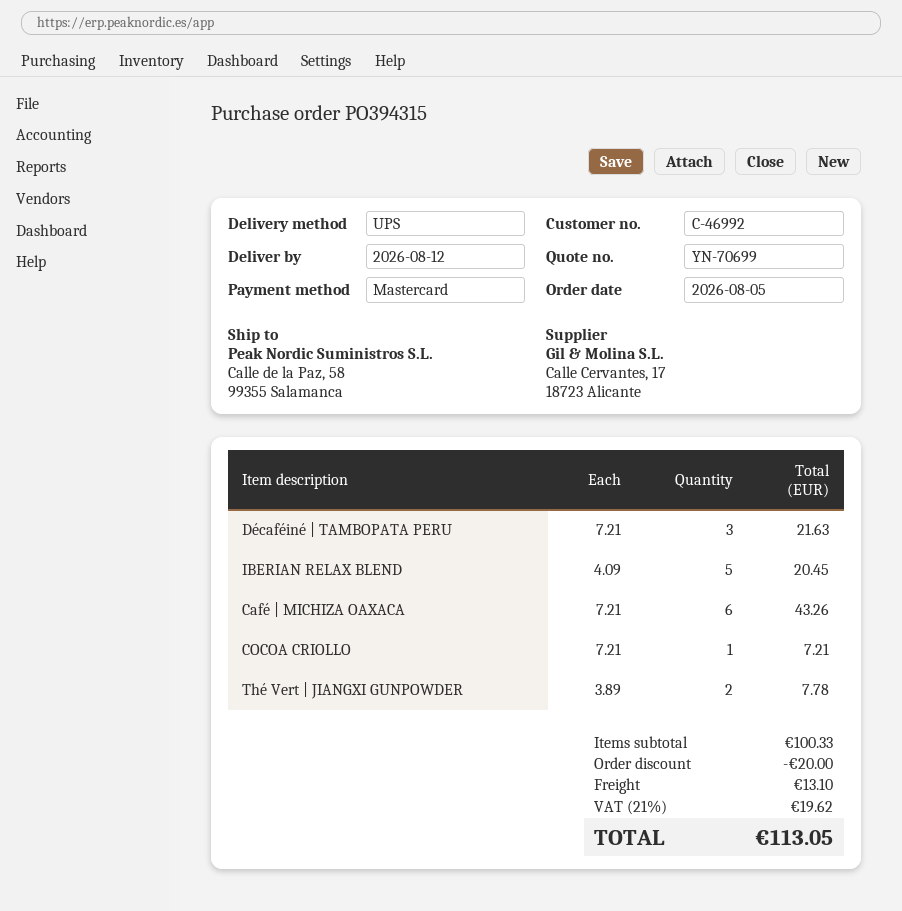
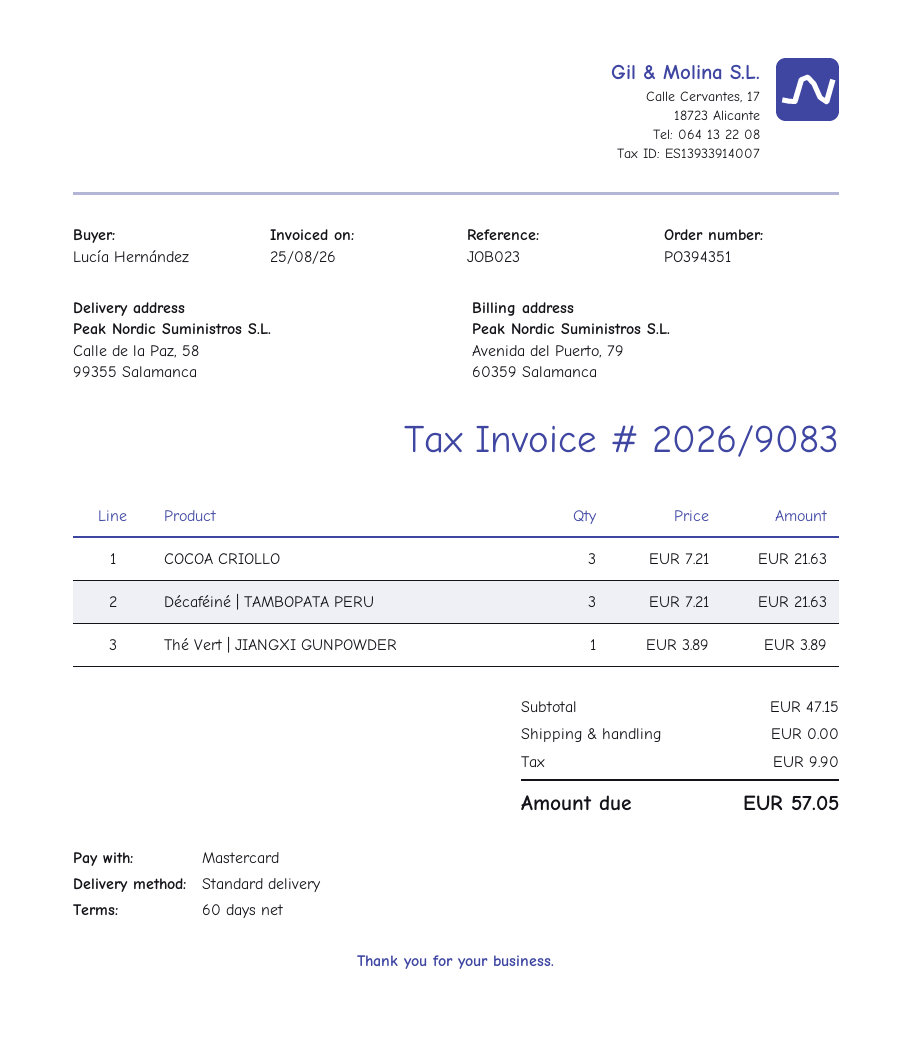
order number: PO394315 -> PO394351
shipping method: UPS -> standard
IBERIAN RELAX BLEND: 5 x 4.09 = 20.45 -> none
Café | MICHIZA OAXACA: 6 x 7.21 = 43.26 -> none
COCOA CRIOLLO: 1 x 7.21 = 7.21 -> 3 x 7.21 = 21.63
Thé Vert | JIANGXI GUNPOWDER: 2 x 3.89 = 7.78 -> 1 x 3.89 = 3.89
subtotal: 100.33 -> 47.15
discount: 20.00 -> none
shipping: 13.10 -> 0.00
tax: 19.62 -> 9.90
total: 113.05 -> 57.05

